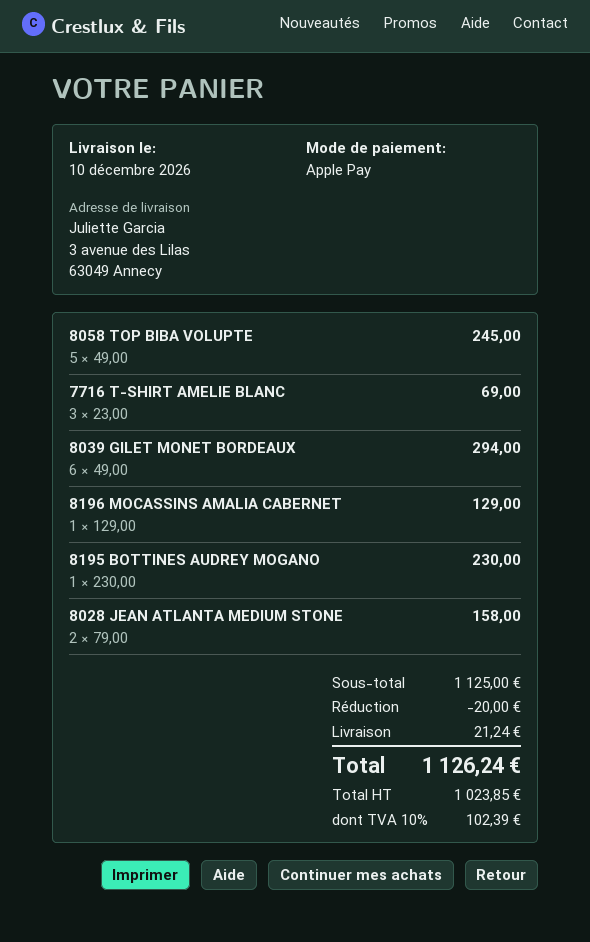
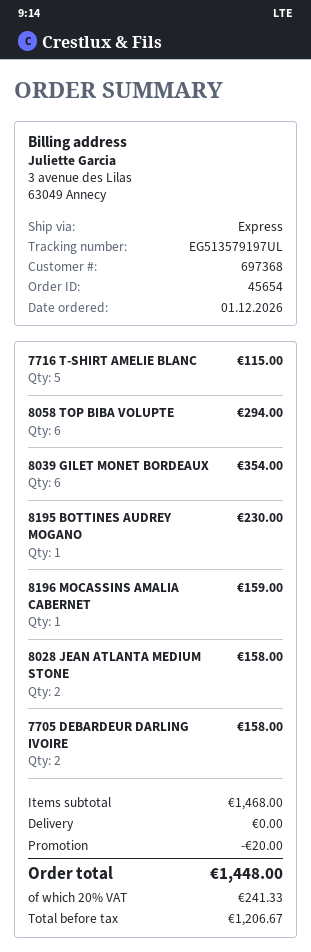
8058 TOP BIBA VOLUPTE: 5 for 245.00 -> 6 for 294.00
7716 T-SHIRT AMELIE BLANC: 3 for 69.00 -> 5 for 115.00
8039 GILET MONET BORDEAUX: 6 for 294.00 -> 6 for 354.00
8196 MOCASSINS AMALIA CABERNET: 1 for 129.00 -> 1 for 159.00
7705 DEBARDEUR DARLING IVOIRE: none -> 2 for 158.00
subtotal: 1125.00 -> 1468.00
shipping: 21.24 -> 0.00
net: 1023.85 -> 1206.67
tax: 10% = 102.39 -> 20% = 241.33
total: 1126.24 -> 1448.00

